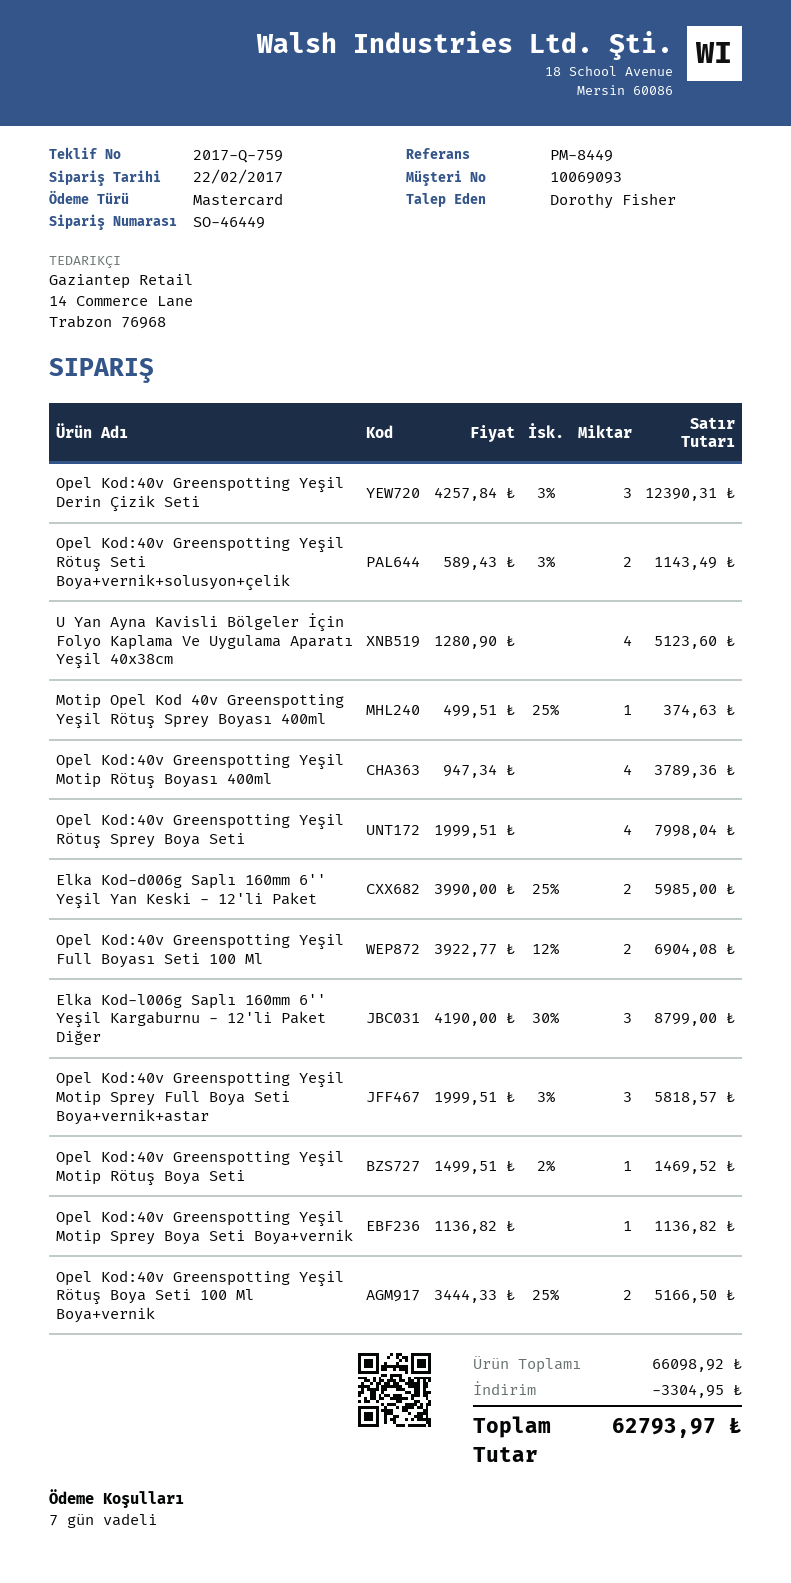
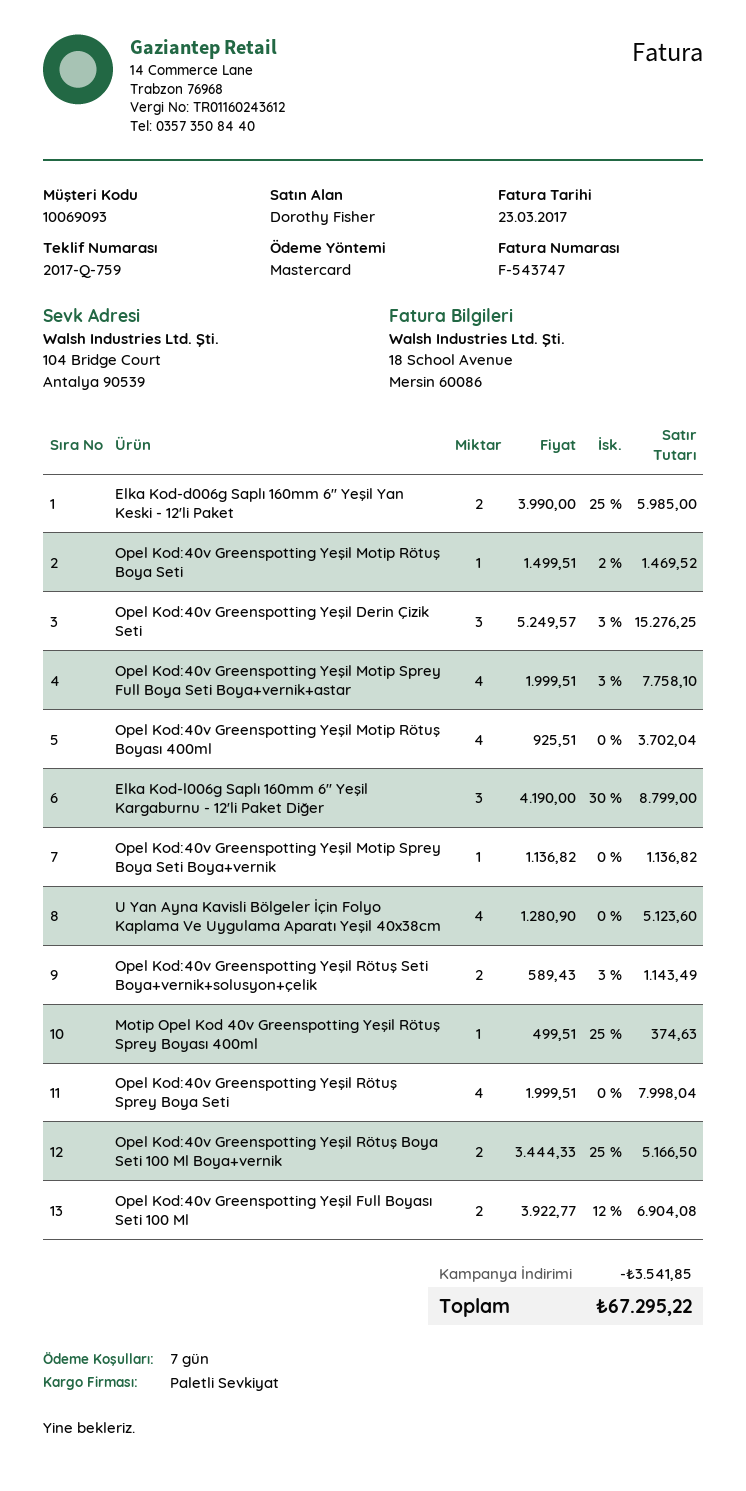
Opel Kod:40v Greenspotting Yeşil Derin Çizik Seti: 3 x 4257.84 - 3% = 12390.31 -> 3 x 5249.57 - 3% = 15276.25
Opel Kod:40v Greenspotting Yeşil Motip Rötuş Boyası 400ml: 4 x 947.34 = 3789.36 -> 4 x 925.51 = 3702.04
Opel Kod:40v Greenspotting Yeşil Motip Sprey Full Boya Seti Boya+vernik+astar: 3 x 1999.51 - 3% = 5818.57 -> 4 x 1999.51 - 3% = 7758.10
discount: 3304.95 -> 3541.85
total: 62793.97 -> 67295.22

